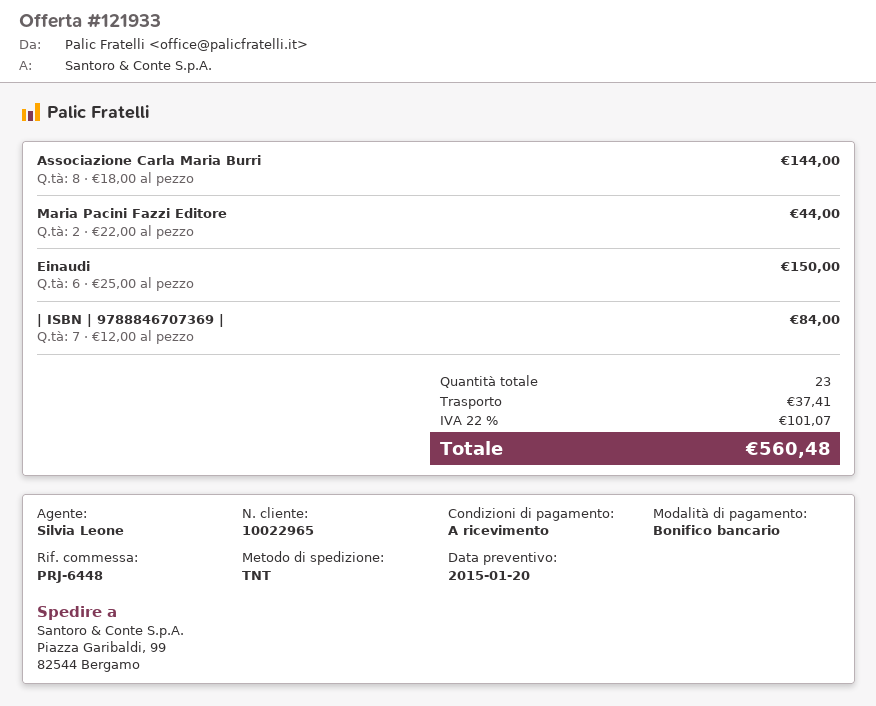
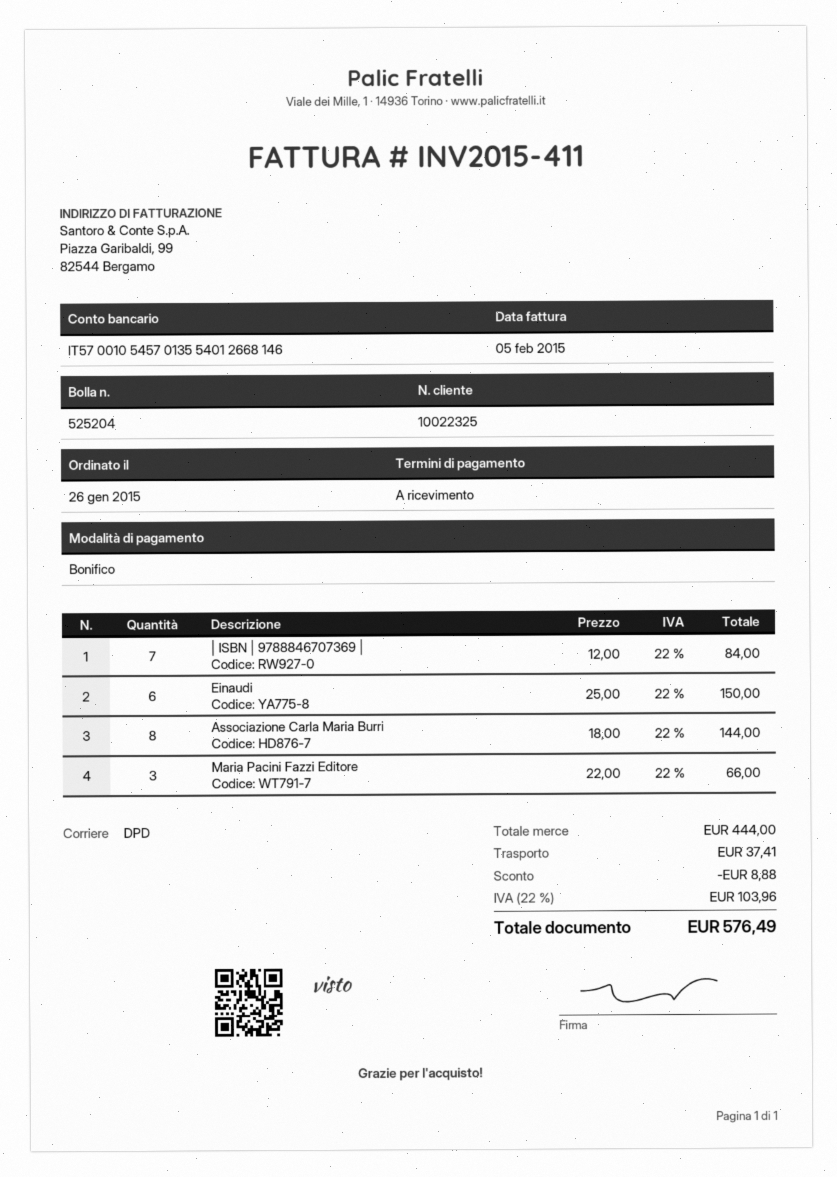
customer number: 10022965 -> 10022325
shipping method: TNT -> DPD
Maria Pacini Fazzi Editore: 2 x 22.00 = 44.00 -> 3 x 22.00 = 66.00
discount: none -> 8.88
tax: 22% = 101.07 -> 22% = 103.96
total: 560.48 -> 576.49

